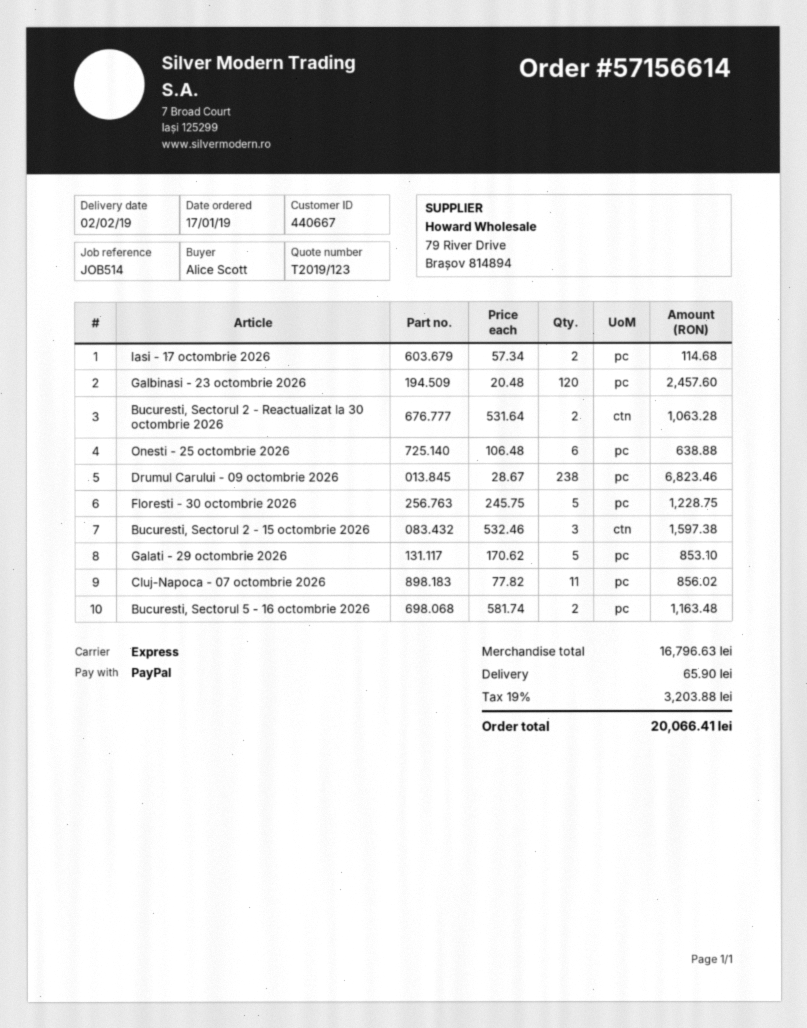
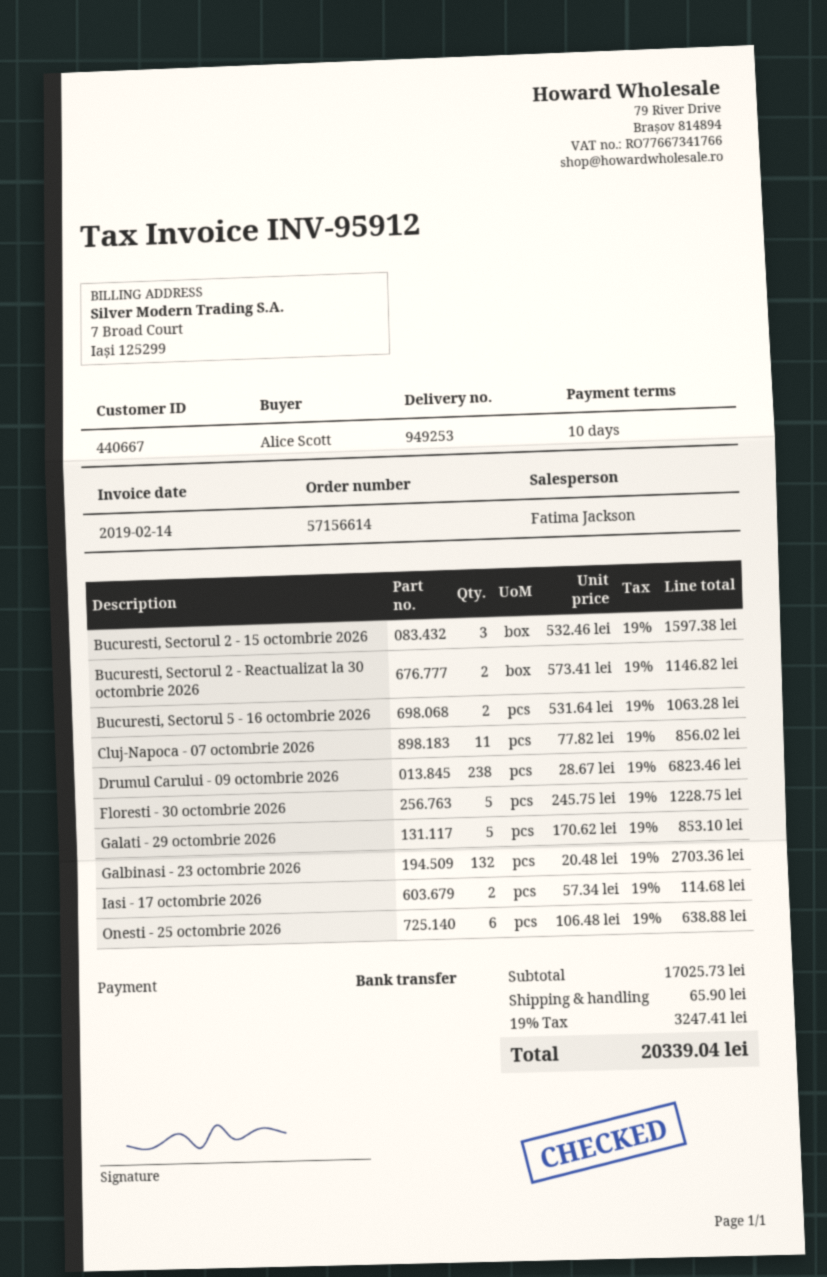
payment method: PayPal -> bank transfer
Galbinasi - 23 octombrie 2026: 120 x 20.48 = 2457.60 -> 132 x 20.48 = 2703.36
Bucuresti, Sectorul 2 - Reactualizat la 30 octombrie 2026: 2 x 531.64 = 1063.28 -> 2 x 573.41 = 1146.82
Bucuresti, Sectorul 5 - 16 octombrie 2026: 2 x 581.74 = 1163.48 -> 2 x 531.64 = 1063.28
subtotal: 16796.63 -> 17025.73
tax: 19% = 3203.88 -> 19% = 3247.41
total: 20066.41 -> 20339.04

